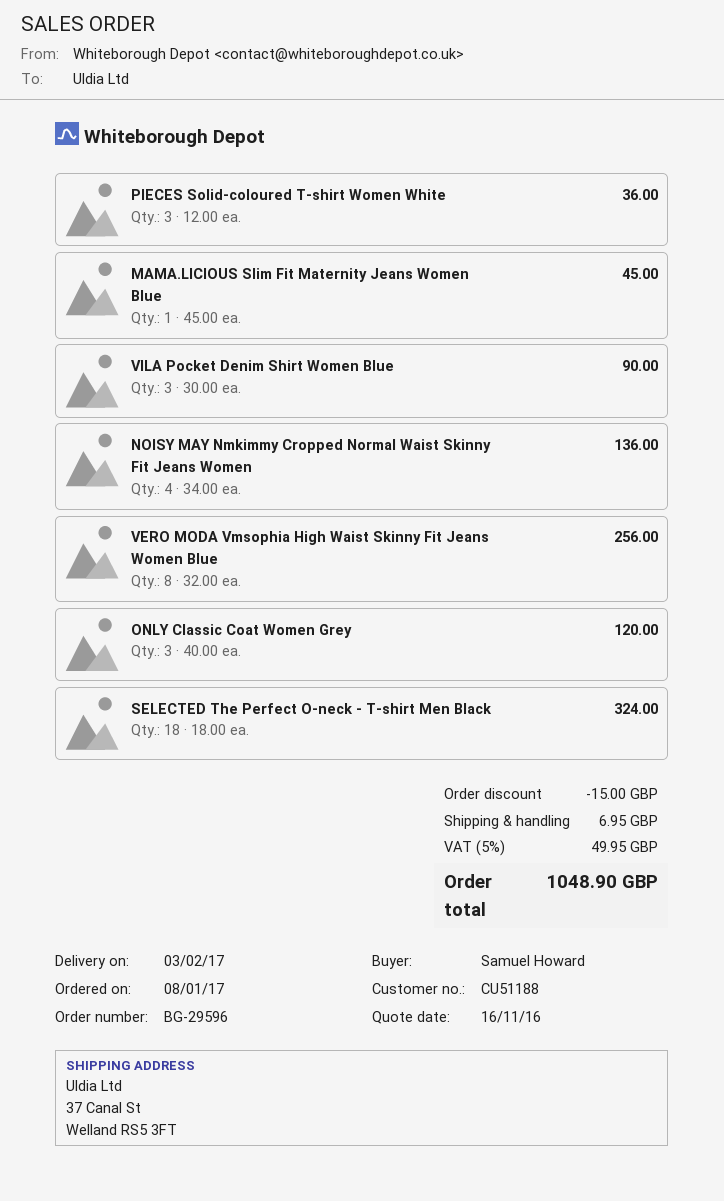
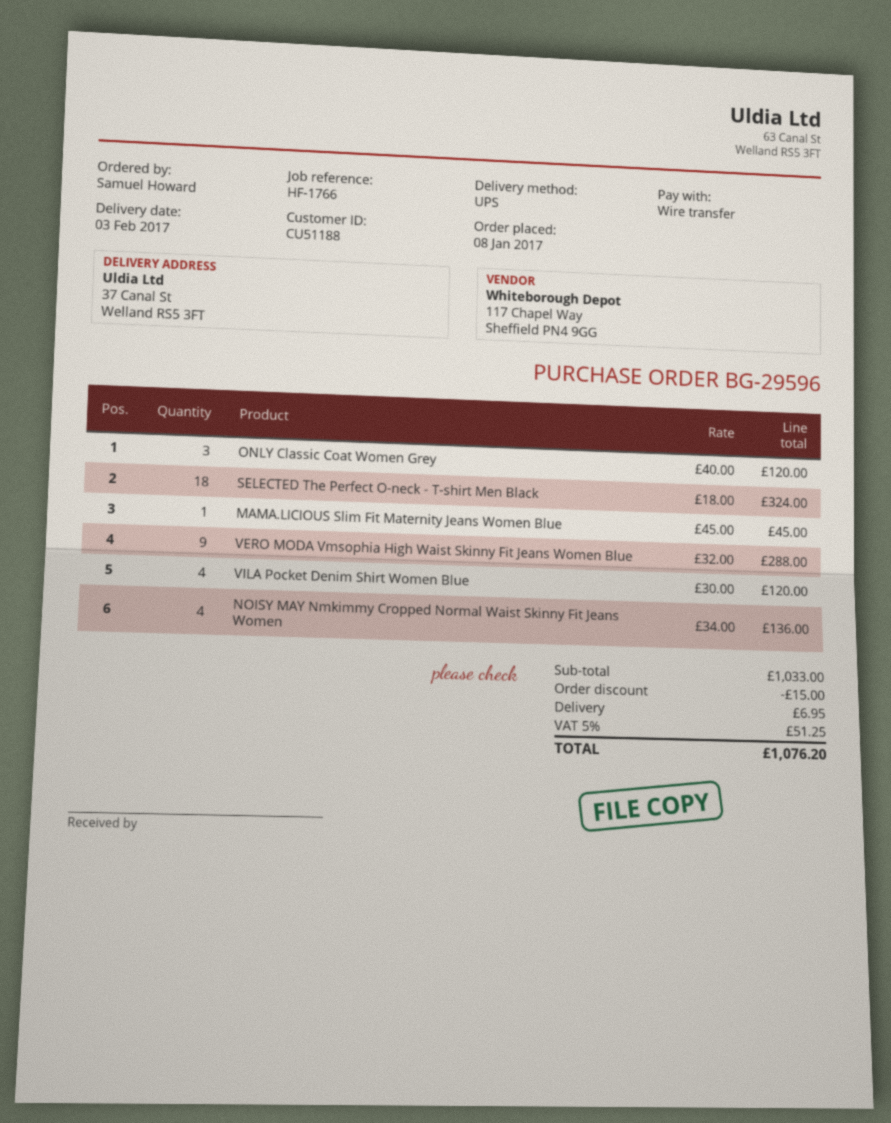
PIECES Solid-coloured T-shirt Women White: 3 x 12.00 = 36.00 -> none
VILA Pocket Denim Shirt Women Blue: 3 x 30.00 = 90.00 -> 4 x 30.00 = 120.00
VERO MODA Vmsophia High Waist Skinny Fit Jeans Women Blue: 8 x 32.00 = 256.00 -> 9 x 32.00 = 288.00
tax: 5% = 49.95 -> 5% = 51.25
total: 1048.90 -> 1076.20

